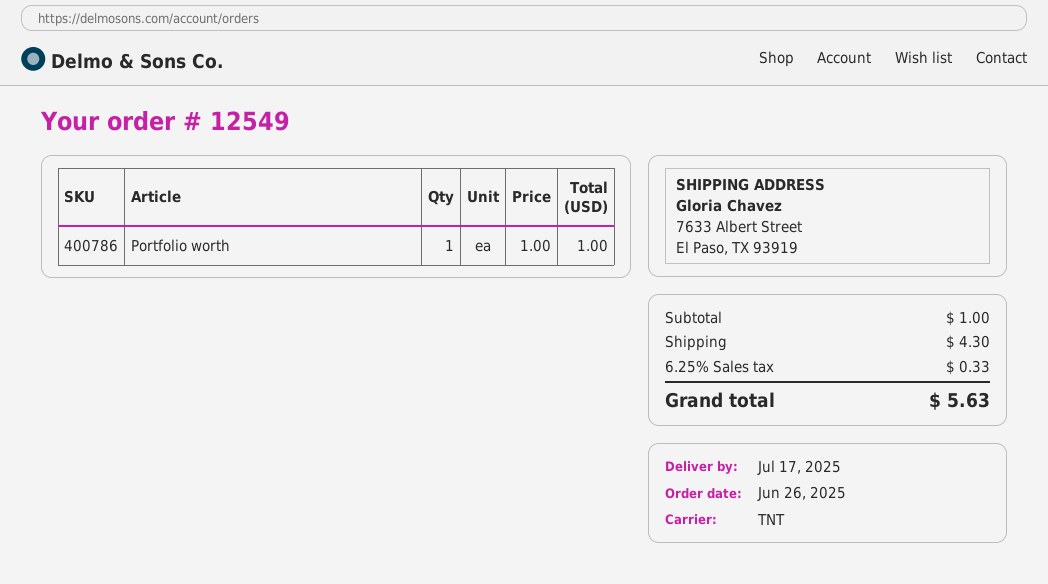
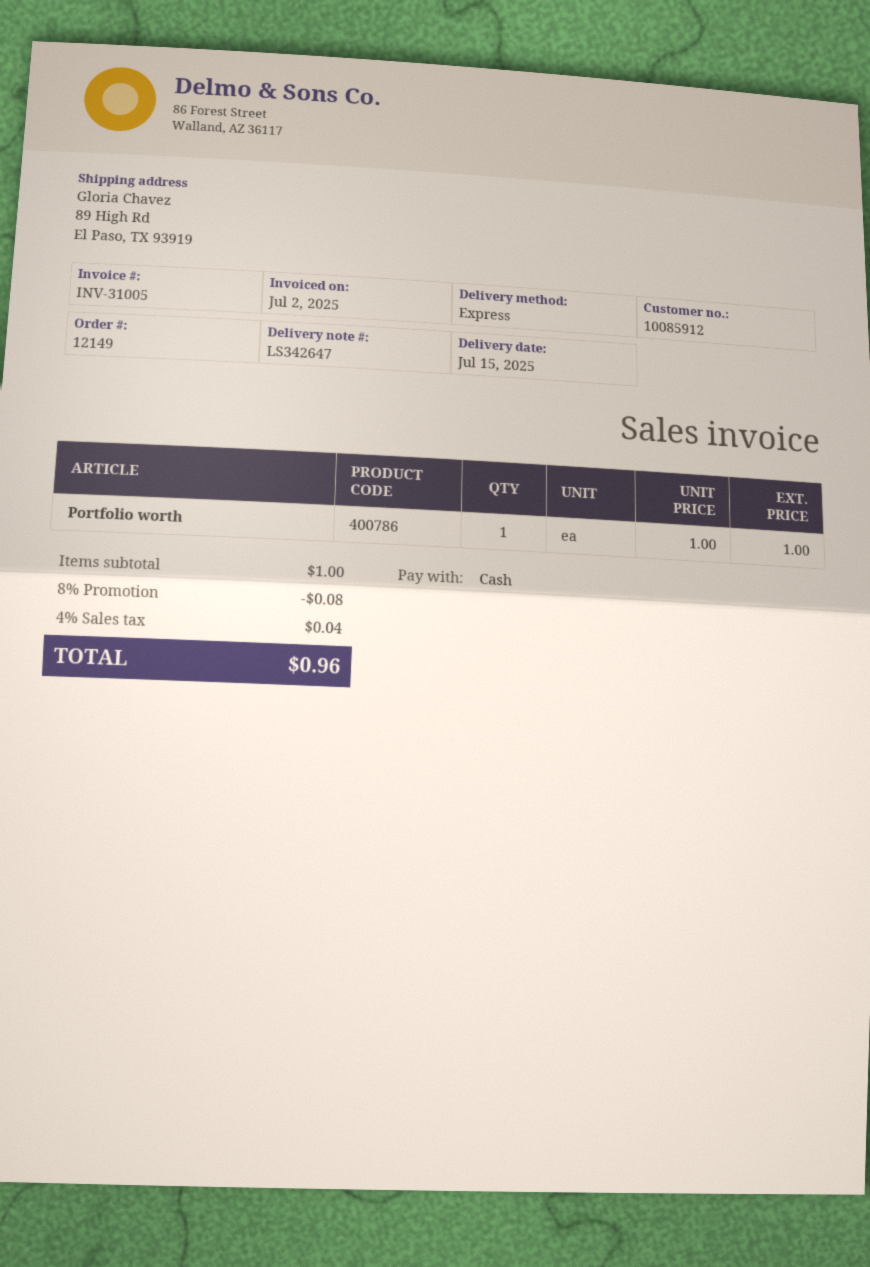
order number: 12549 -> 12149
delivery date: 2025-07-17 -> 2025-07-15
shipping method: TNT -> express
ship to: 7633 Albert Street, El Paso, TX 93919 -> 89 High Rd, El Paso, TX 93919
discount: none -> 8% = 0.08
shipping: 4.30 -> none
tax: 6.25% = 0.33 -> 4% = 0.04
total: 5.63 -> 0.96

